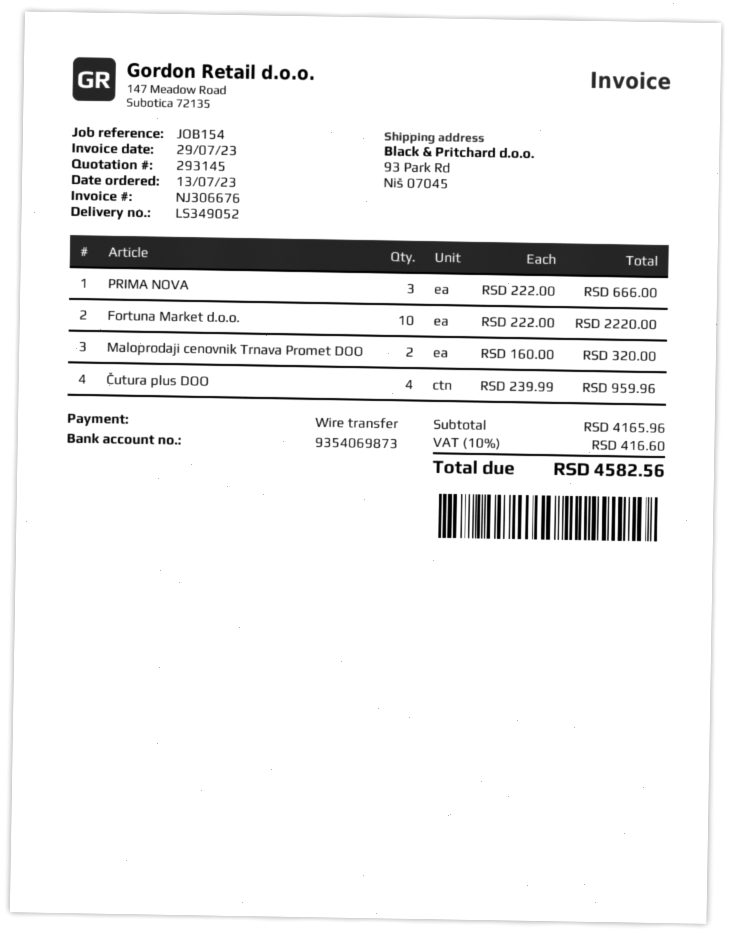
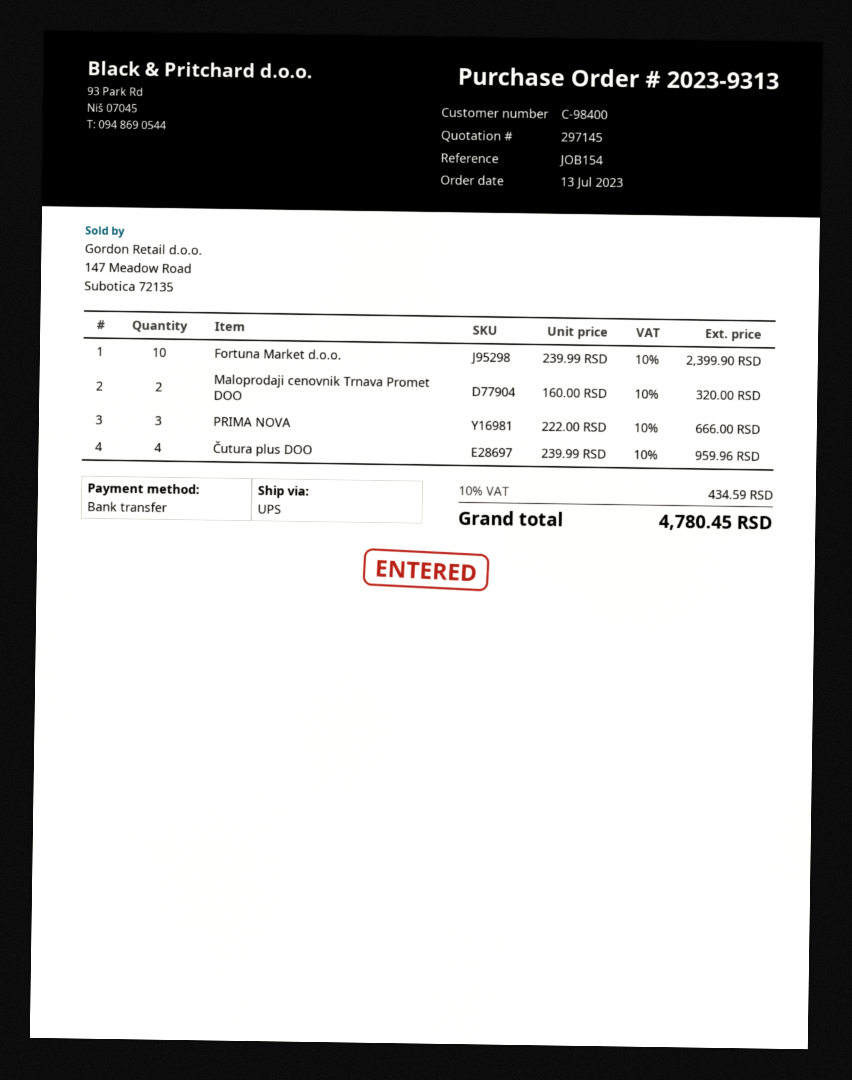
quote number: 293145 -> 297145
Fortuna Market d.o.o.: 10 x 222.00 = 2220.00 -> 10 x 239.99 = 2399.90
tax: 10% = 416.60 -> 10% = 434.59
total: 4582.56 -> 4780.45

